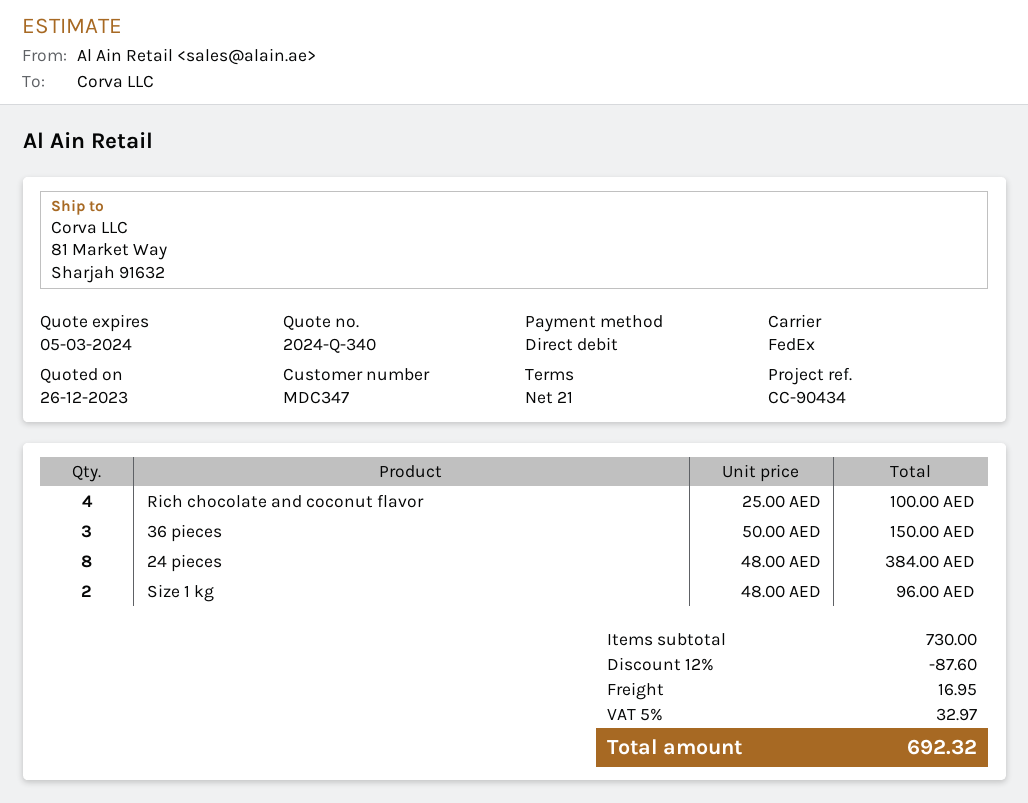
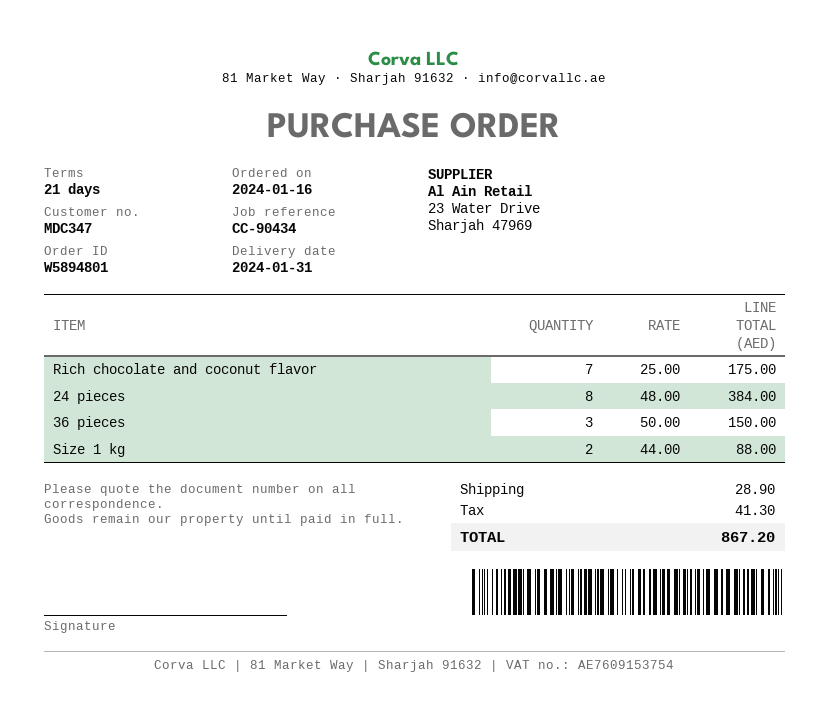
Rich chocolate and coconut flavor: 4 x 25.00 = 100.00 -> 7 x 25.00 = 175.00
Size 1 kg: 2 x 48.00 = 96.00 -> 2 x 44.00 = 88.00
discount: 12% = 87.60 -> none
shipping: 16.95 -> 28.90
tax: 32.97 -> 41.30
total: 692.32 -> 867.20

